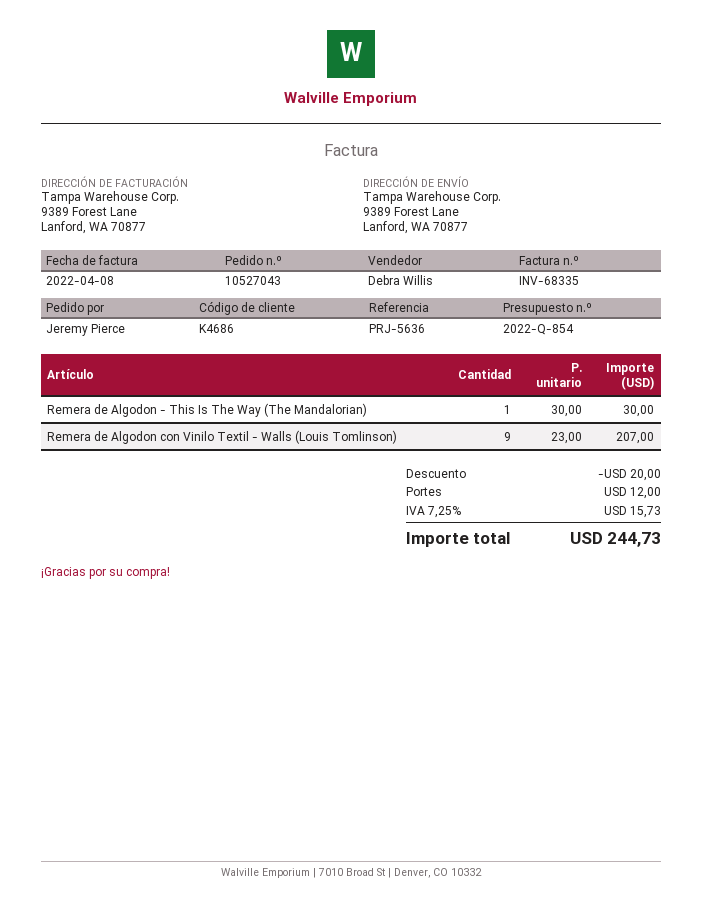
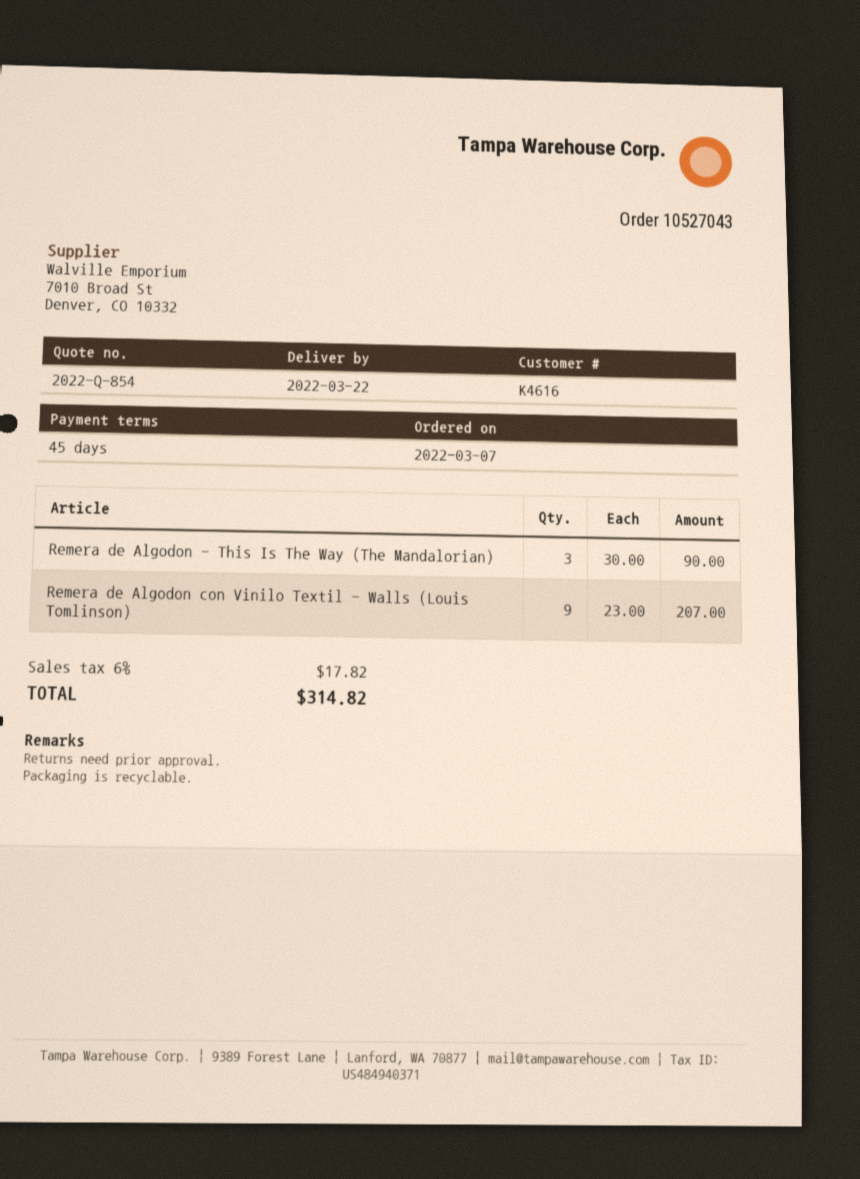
customer number: K4686 -> K4616
Remera de Algodon - This Is The Way (The Mandalorian): 1 x 30.00 = 30.00 -> 3 x 30.00 = 90.00
discount: 20.00 -> none
shipping: 12.00 -> none
tax: 7.25% = 15.73 -> 6% = 17.82
total: 244.73 -> 314.82

